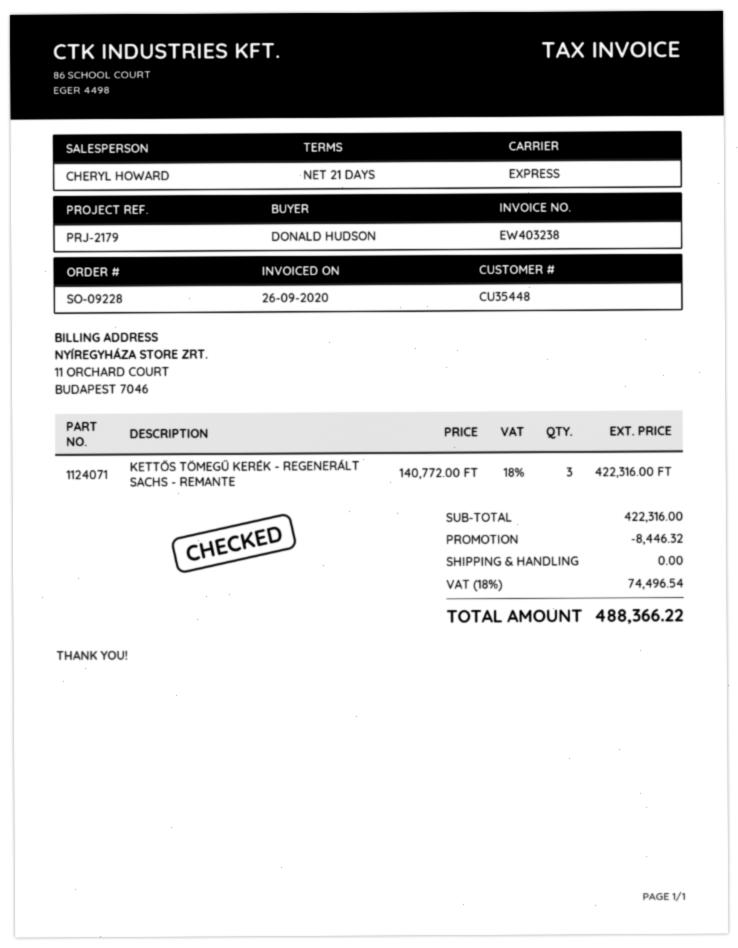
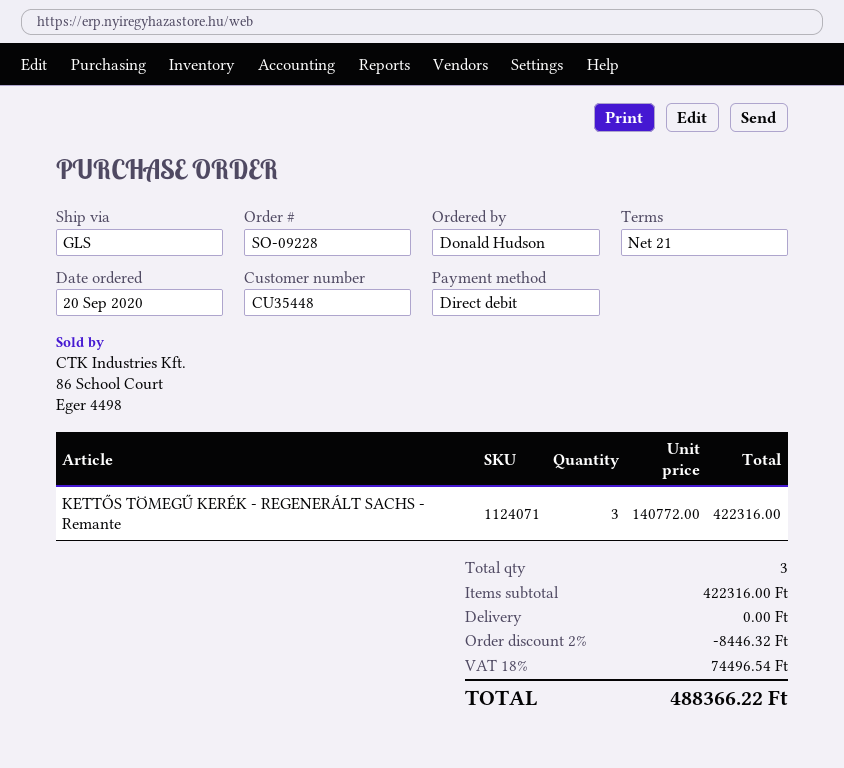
shipping method: express -> GLS

